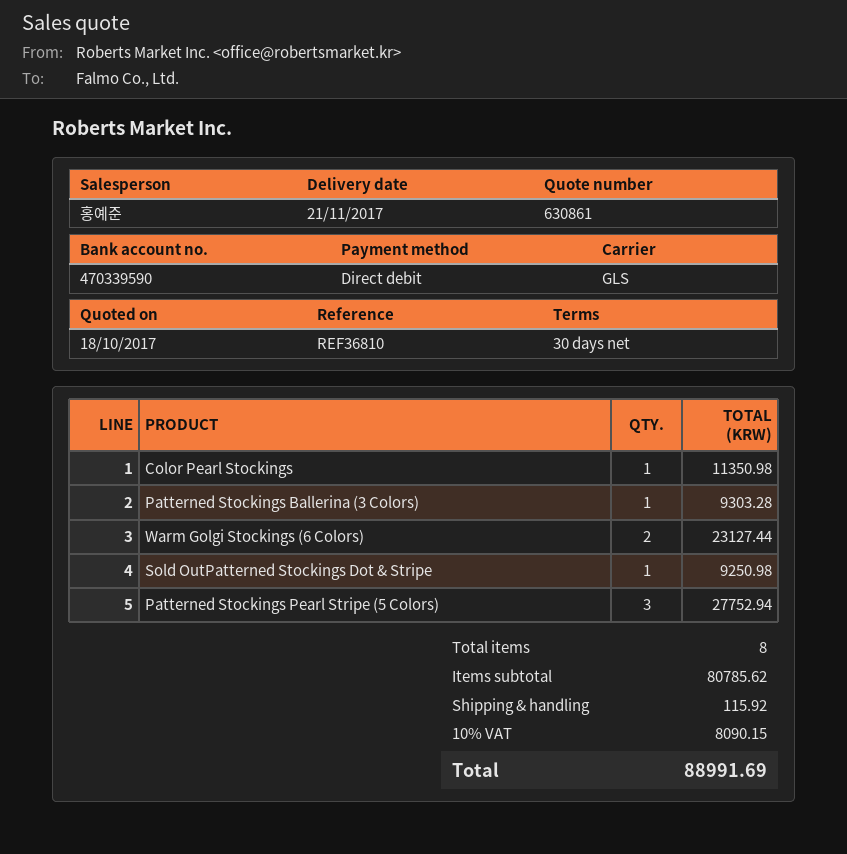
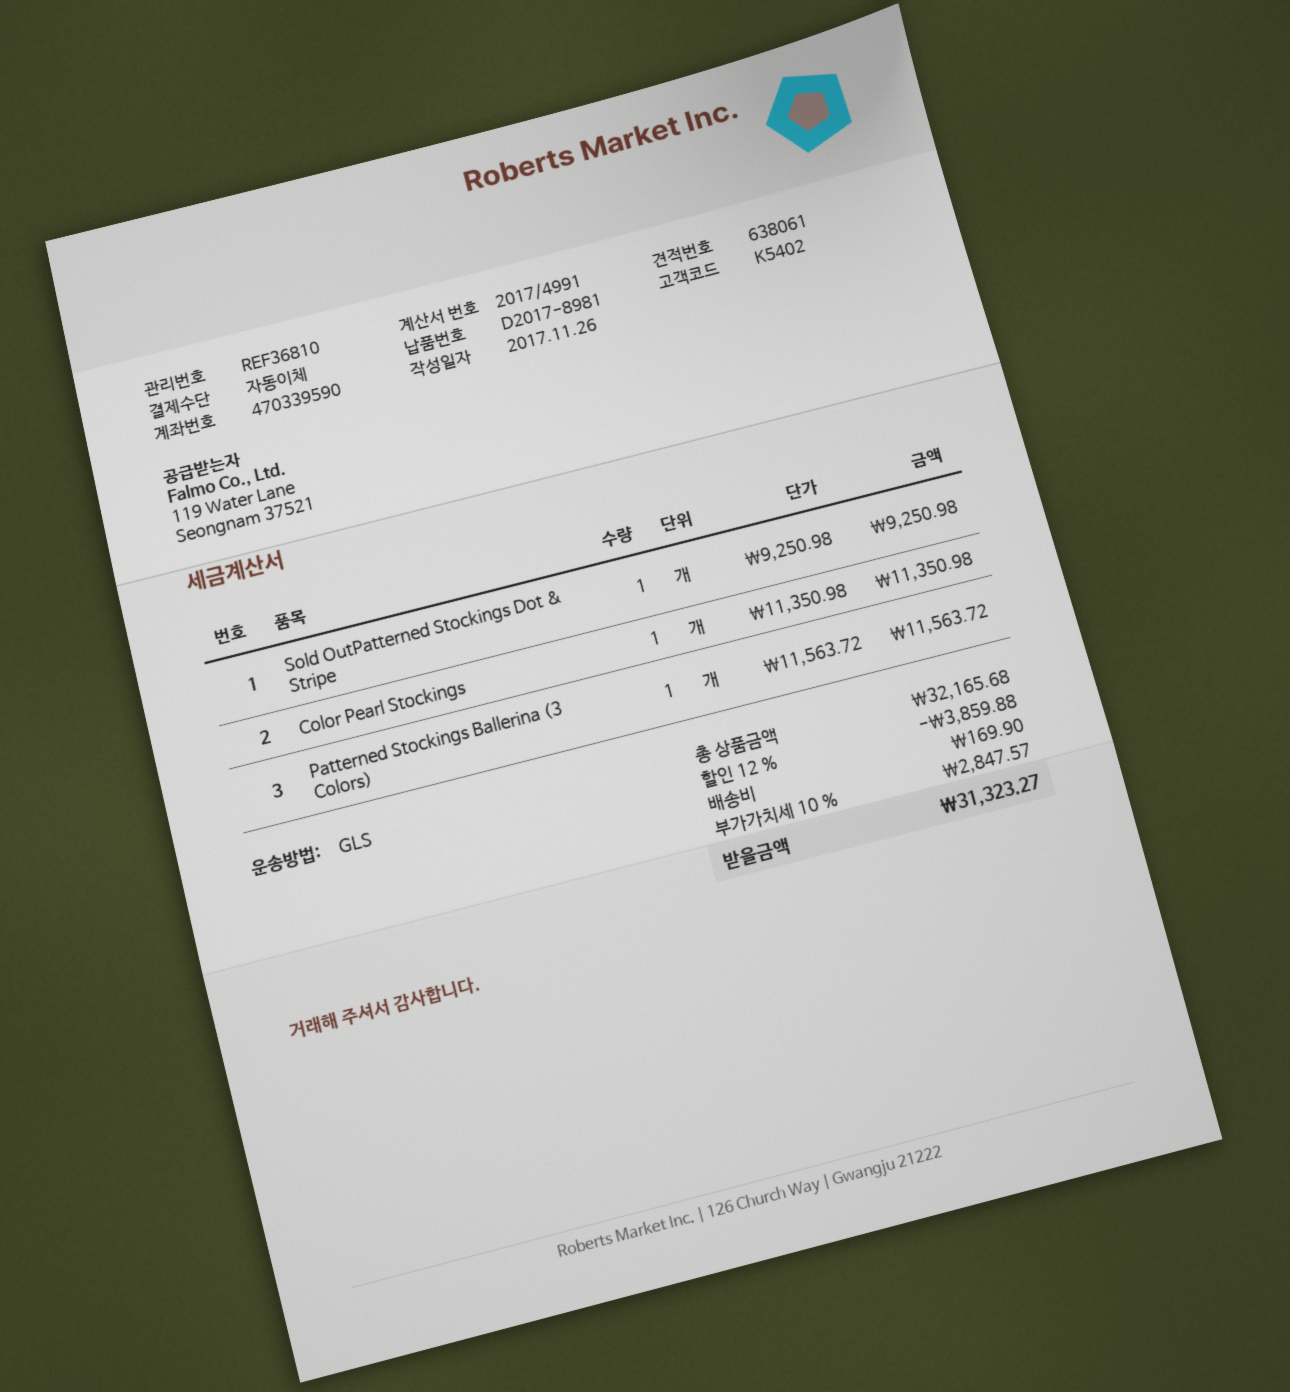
quote number: 630861 -> 638061
Patterned Stockings Ballerina (3 Colors): 1 for 9303.28 -> 1 for 11563.72
Warm Golgi Stockings (6 Colors): 2 for 23127.44 -> none
Patterned Stockings Pearl Stripe (5 Colors): 3 for 27752.94 -> none
subtotal: 80785.62 -> 32165.68
discount: none -> 12% = 3859.88
shipping: 115.92 -> 169.90
tax: 10% = 8090.15 -> 10% = 2847.57
total: 88991.69 -> 31323.27

